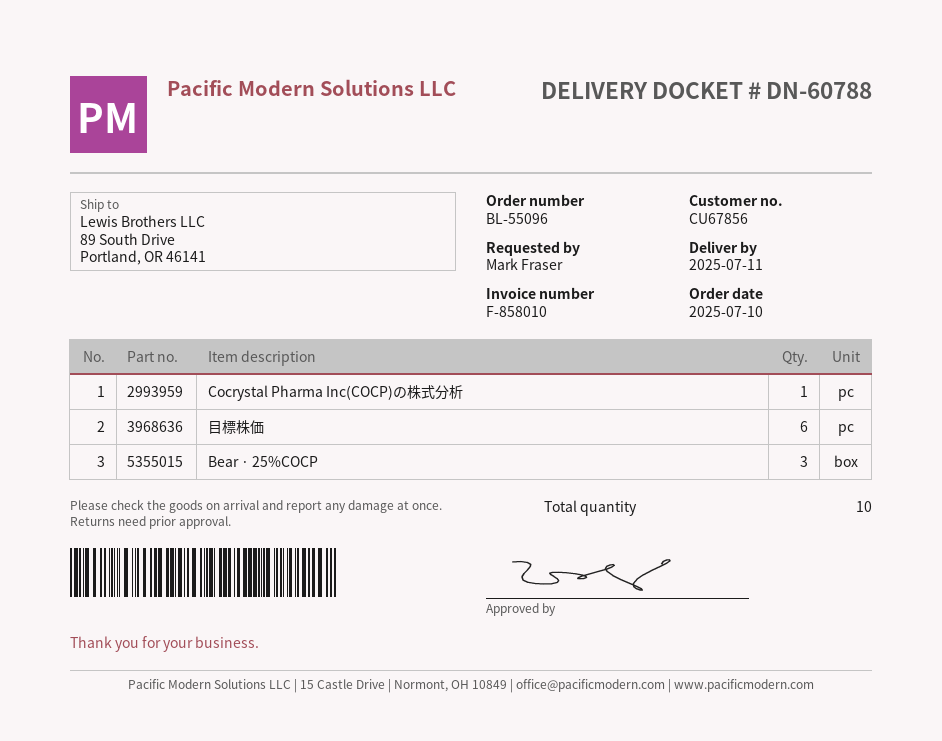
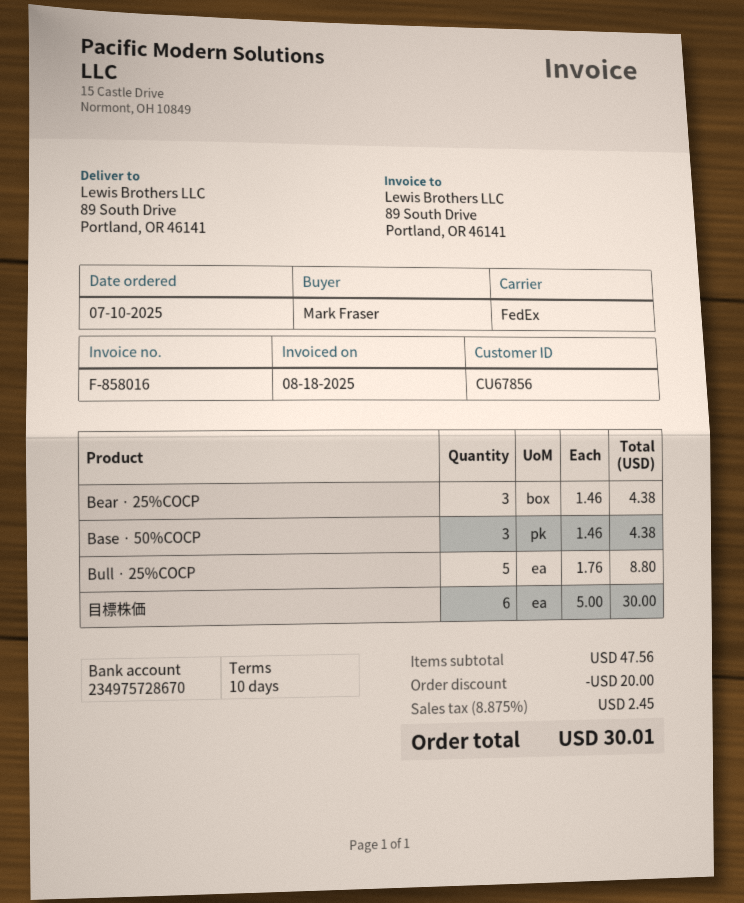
invoice number: F-858010 -> F-858016
Cocrystal Pharma Inc(COCP)の株式分析: 1 -> none
Base · 50%COCP: none -> 3
Bull · 25%COCP: none -> 5

